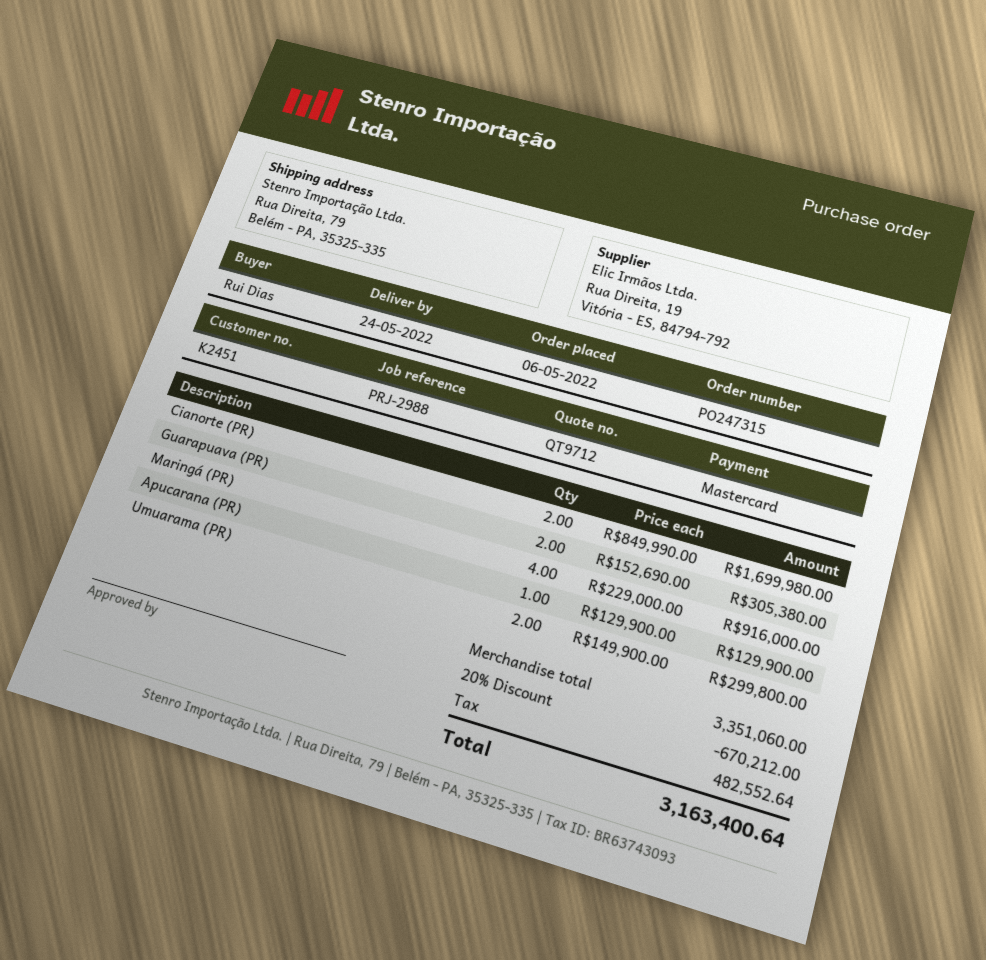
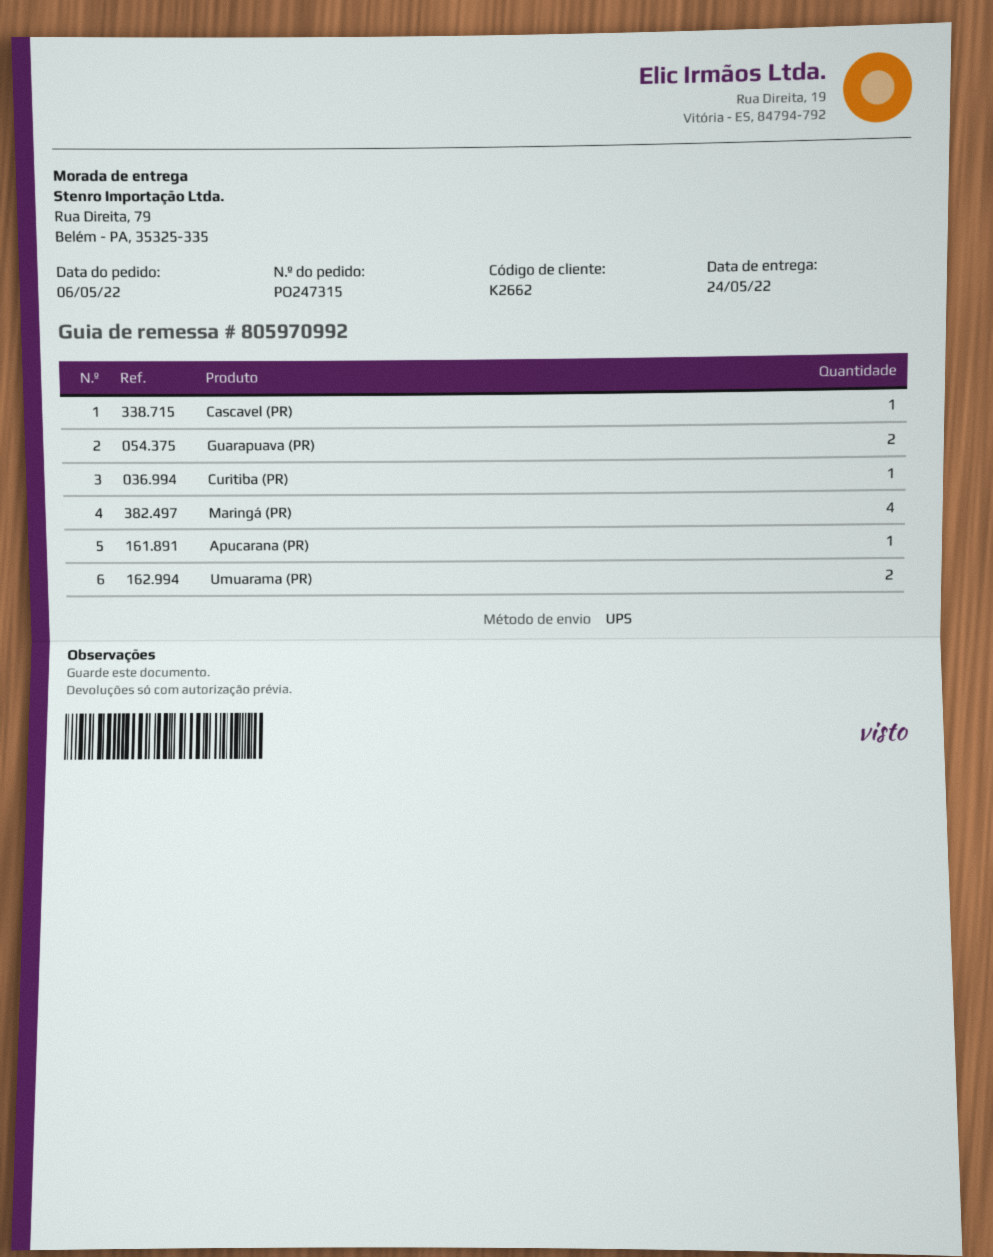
customer number: K2451 -> K2662
Cianorte (PR): 2 -> none
Cascavel (PR): none -> 1
Curitiba (PR): none -> 1

